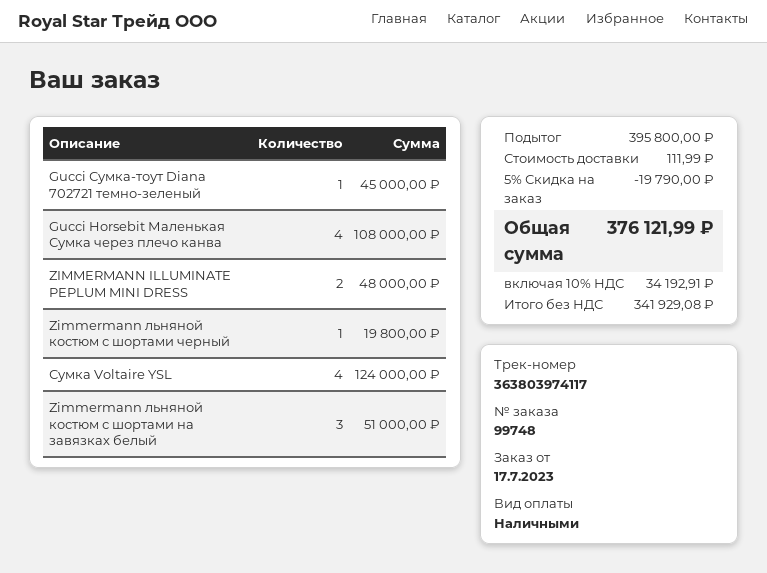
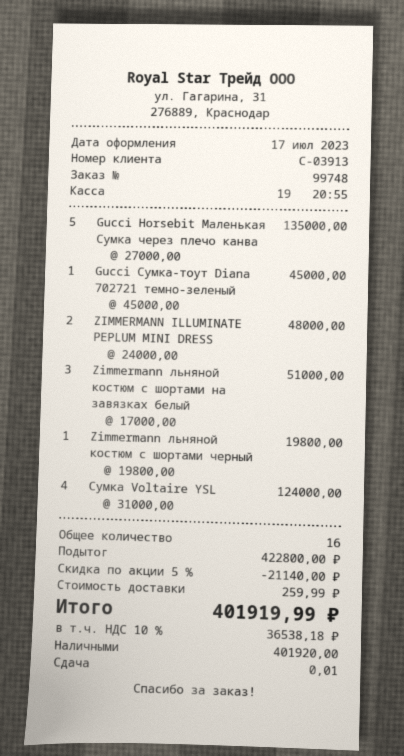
Gucci Horsebit Маленькая Сумка через плечо канва: 4 for 108000.00 -> 5 for 135000.00
subtotal: 395800.00 -> 422800.00
discount: 5% = 19790.00 -> 5% = 21140.00
shipping: 111.99 -> 259.99
tax: 10% = 34192.91 -> 10% = 36538.18
total: 376121.99 -> 401919.99

